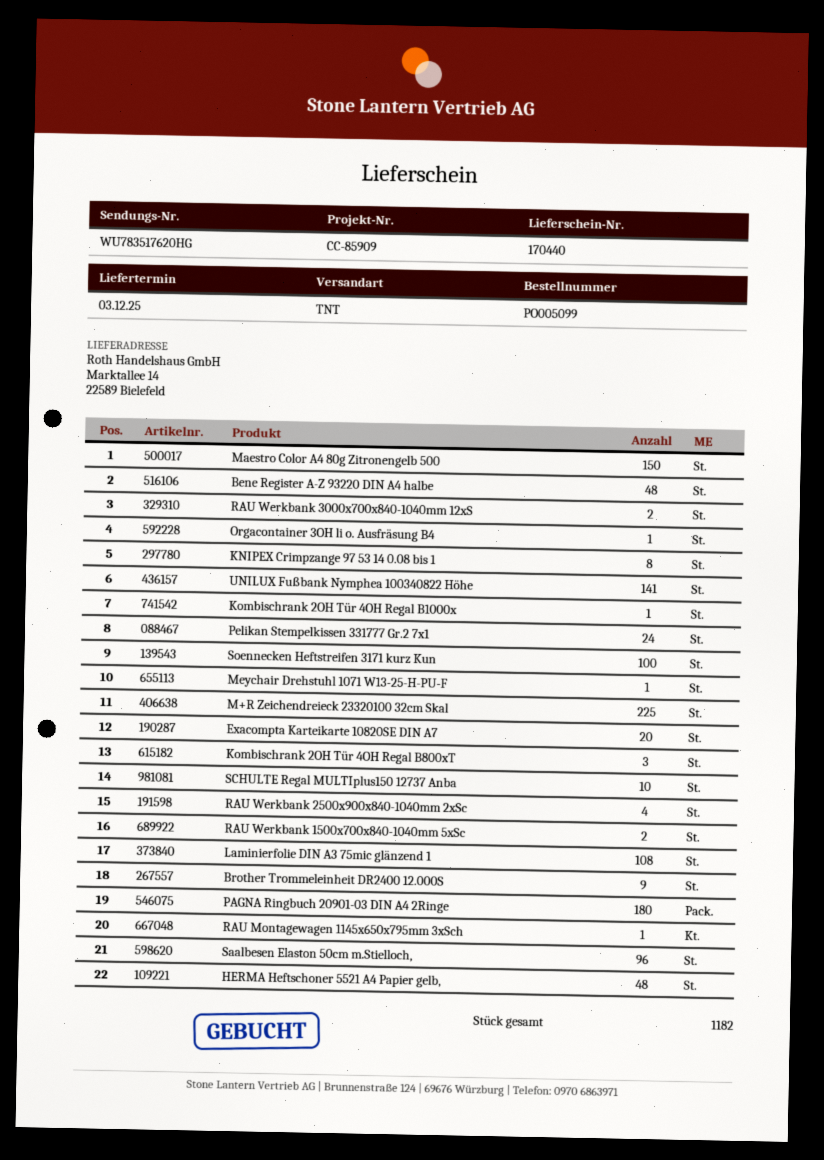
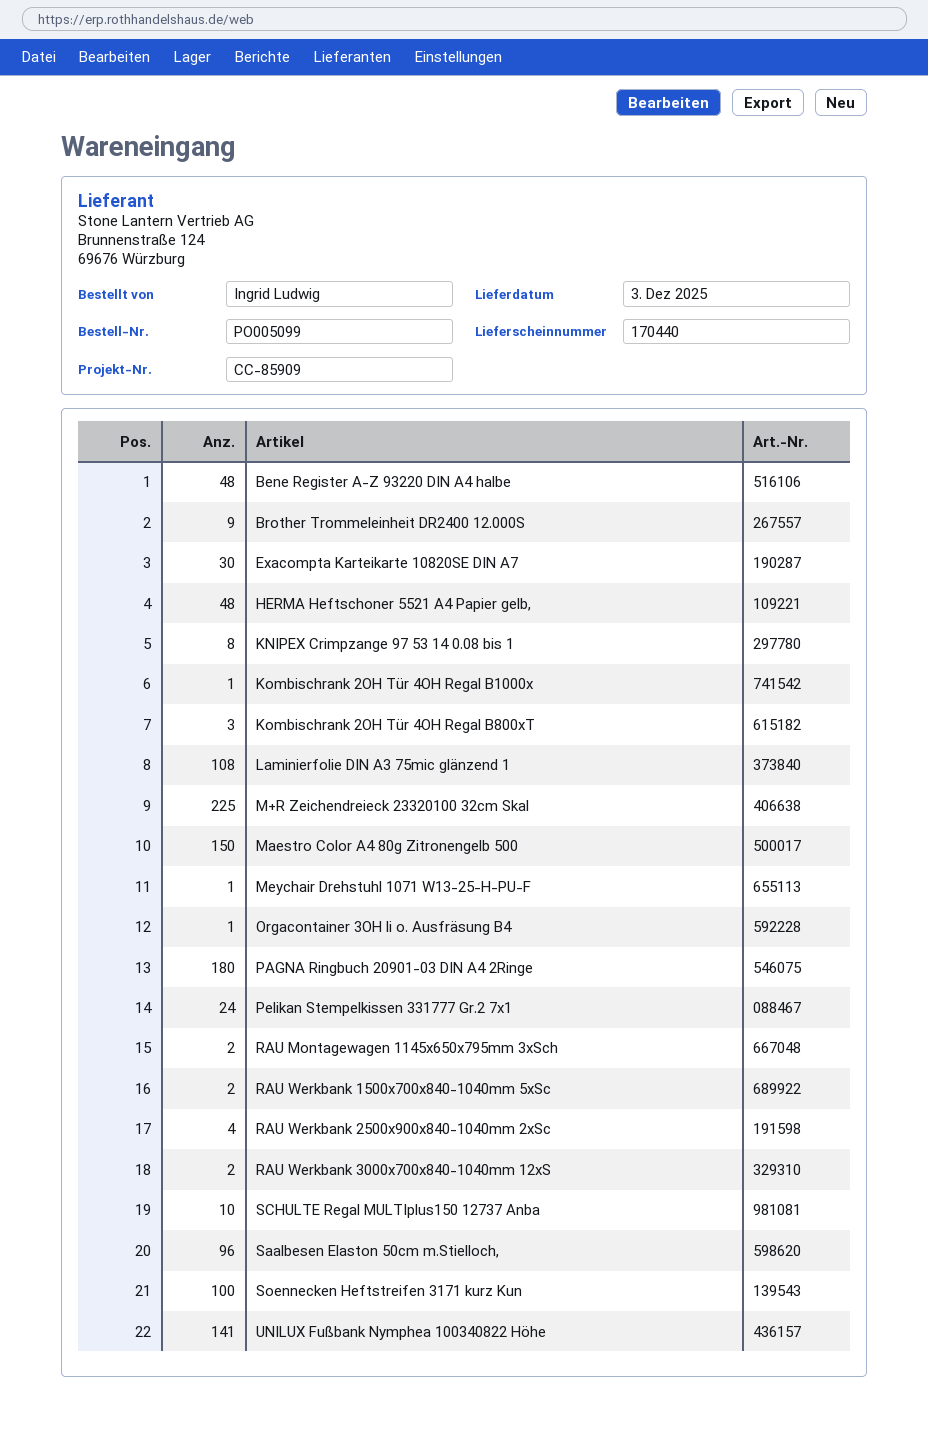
Exacompta Karteikarte 10820SE DIN A7: 20 -> 30
RAU Montagewagen 1145x650x795mm 3xSch: 1 -> 2

